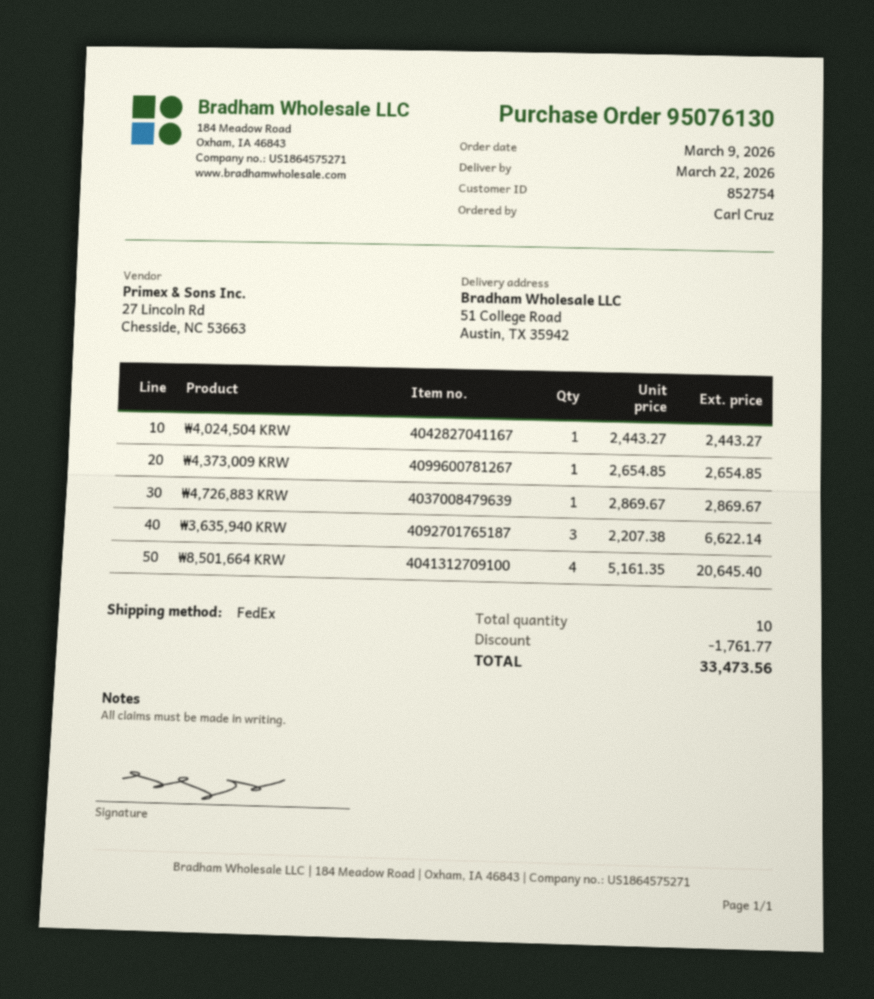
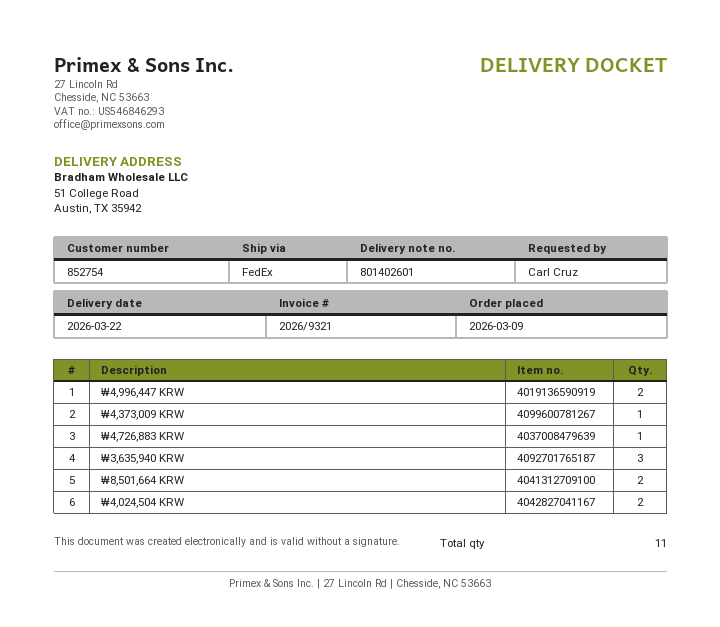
₩4,024,504 KRW: 1 -> 2
₩8,501,664 KRW: 4 -> 2
₩4,996,447 KRW: none -> 2
total quantity: 10 -> 11

